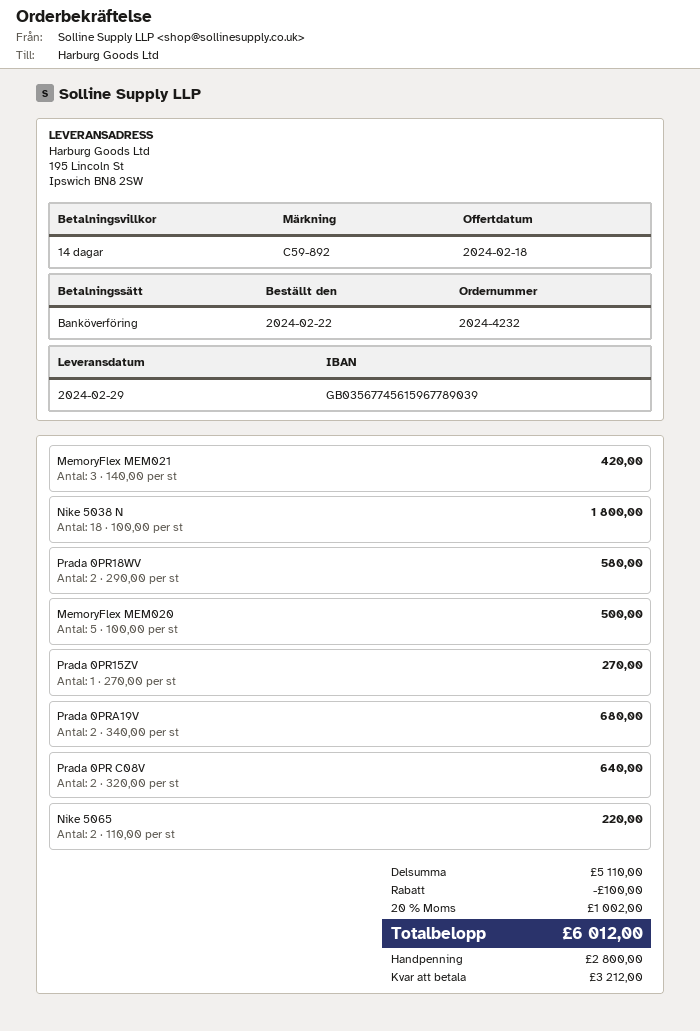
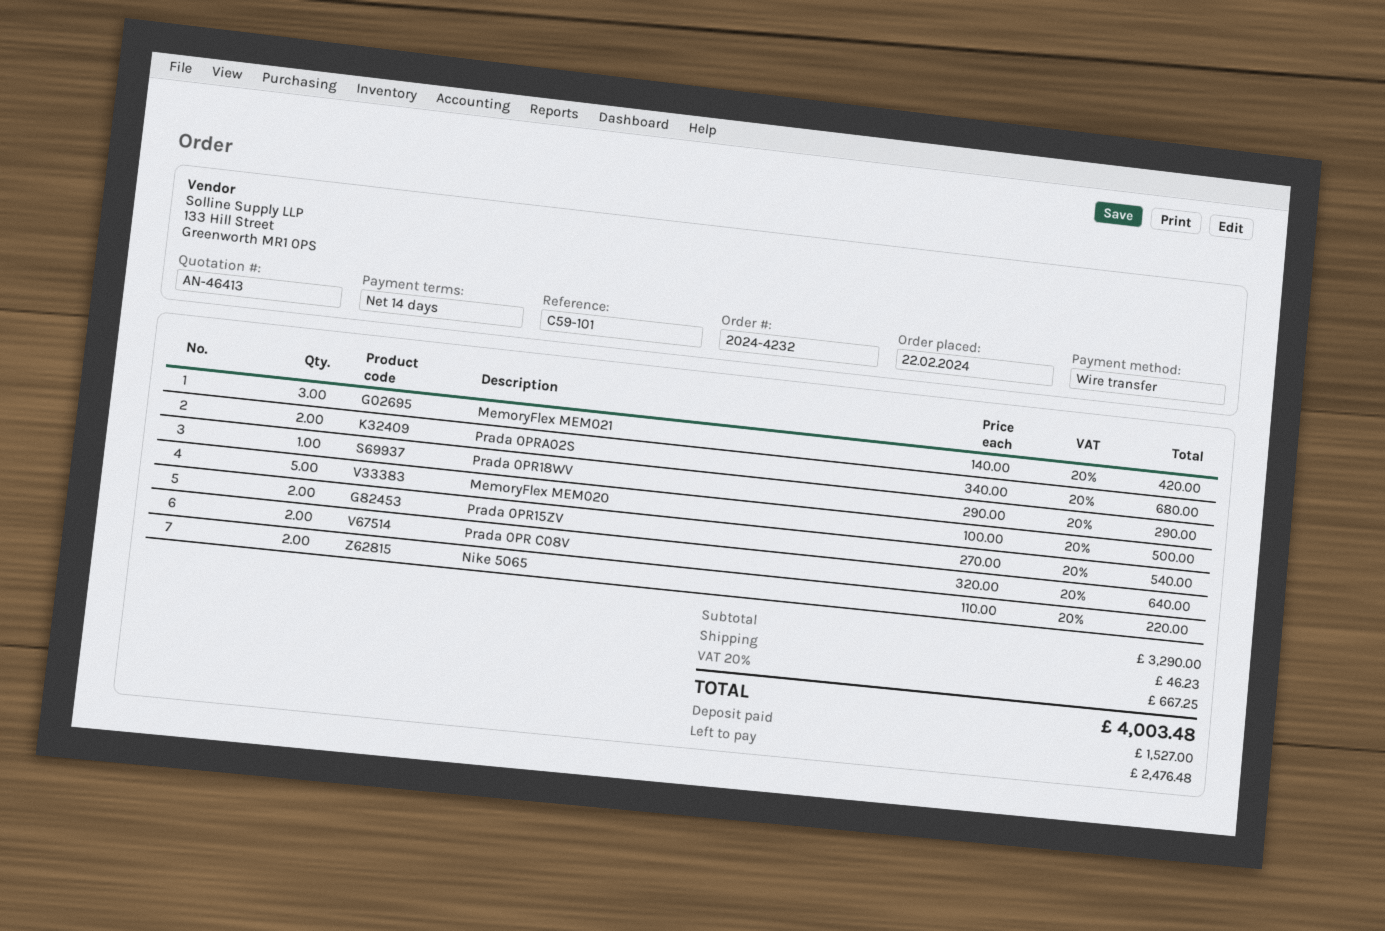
reference: C59-892 -> C59-101
Nike 5038 N: 18 x 100.00 = 1800.00 -> none
Prada 0PR18WV: 2 x 290.00 = 580.00 -> 1 x 290.00 = 290.00
Prada 0PR15ZV: 1 x 270.00 = 270.00 -> 2 x 270.00 = 540.00
Prada 0PRA19V: 2 x 340.00 = 680.00 -> none
Prada 0PRA02S: none -> 2 x 340.00 = 680.00
subtotal: 5110.00 -> 3290.00
discount: 100.00 -> none
shipping: none -> 46.23
tax: 20% = 1002.00 -> 20% = 667.25
total: 6012.00 -> 4003.48
deposit: 2800.00 -> 1527.00
balance: 3212.00 -> 2476.48

